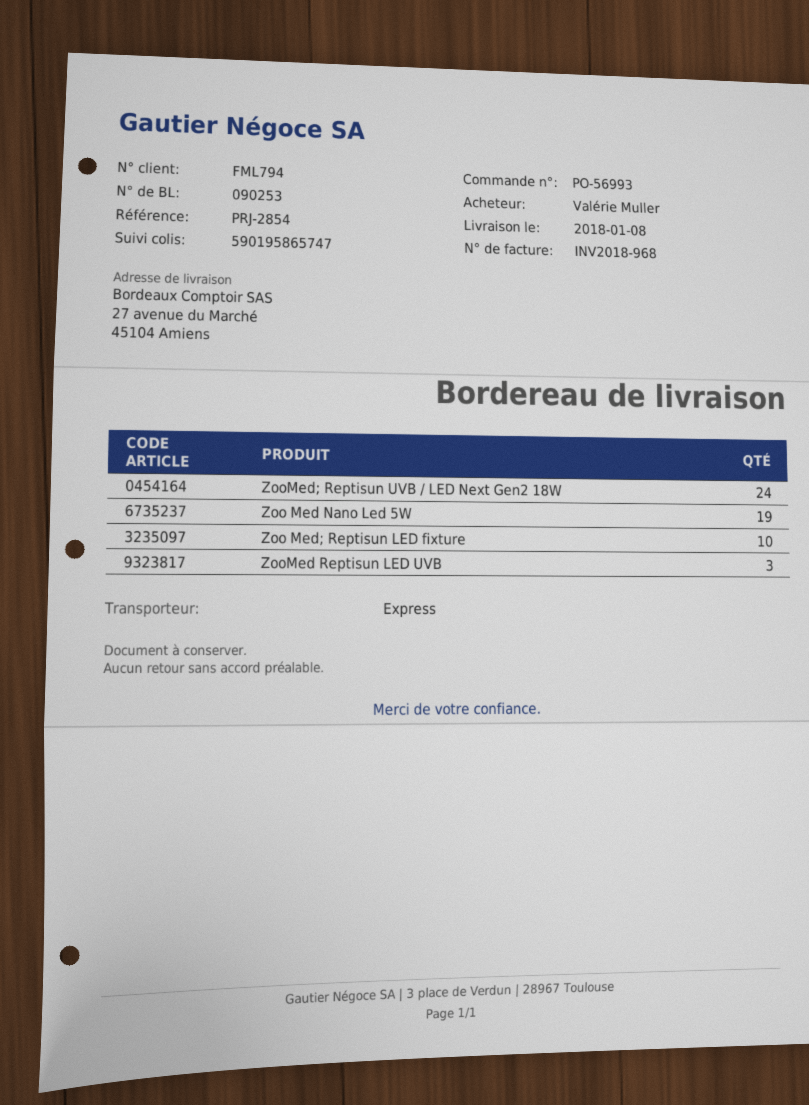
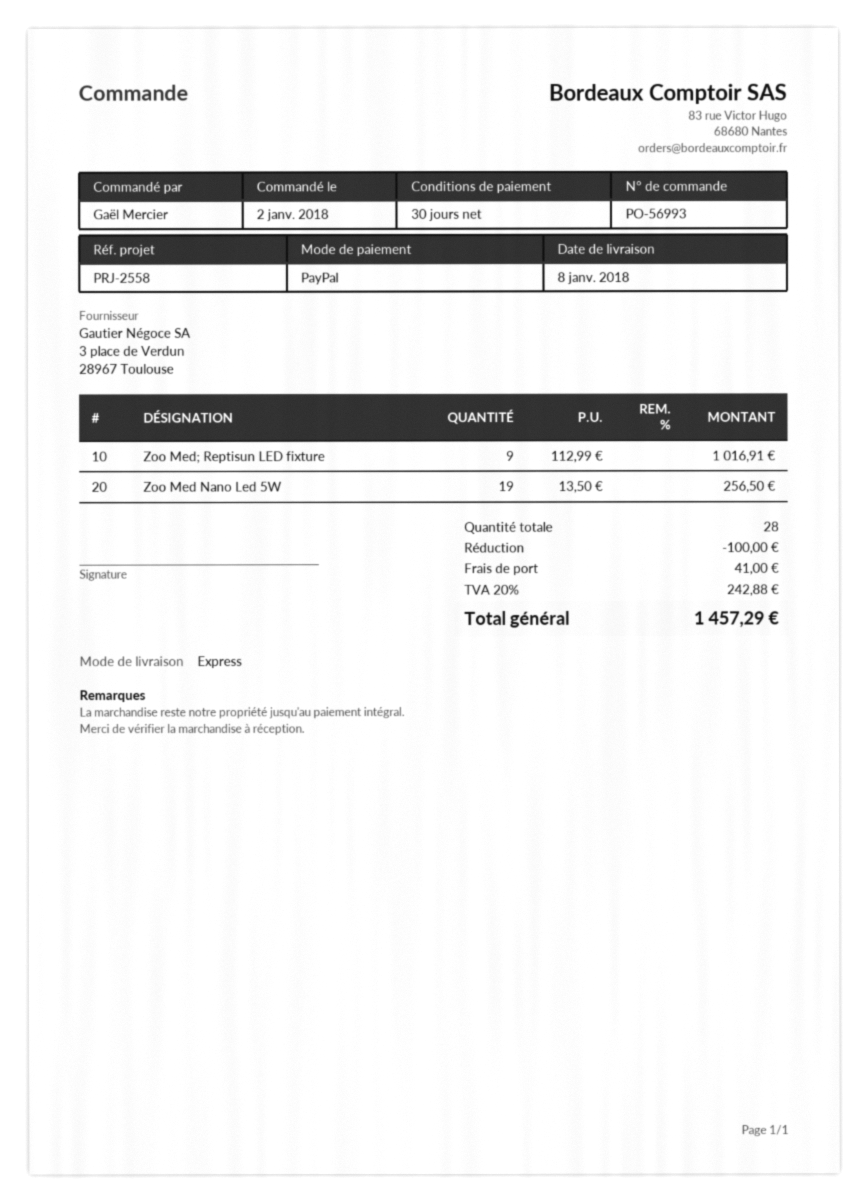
reference: PRJ-2854 -> PRJ-2558
ordered by: Valérie Muller -> Gaël Mercier
ZooMed; Reptisun UVB / LED Next Gen2 18W: 24 -> none
Zoo Med; Reptisun LED fixture: 10 -> 9
ZooMed Reptisun LED UVB: 3 -> none

